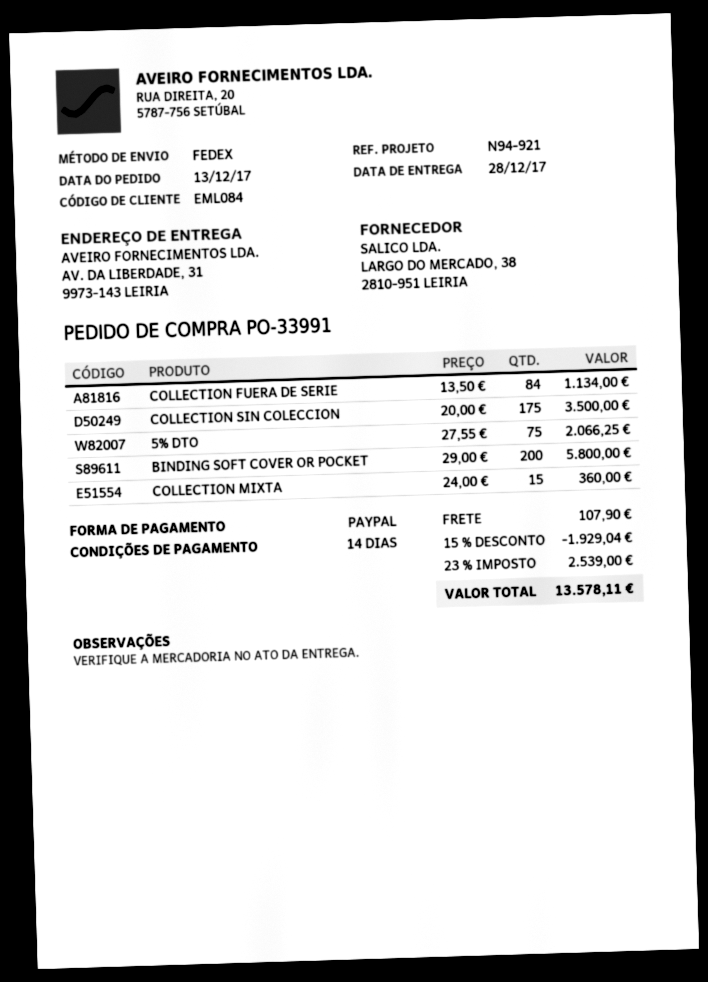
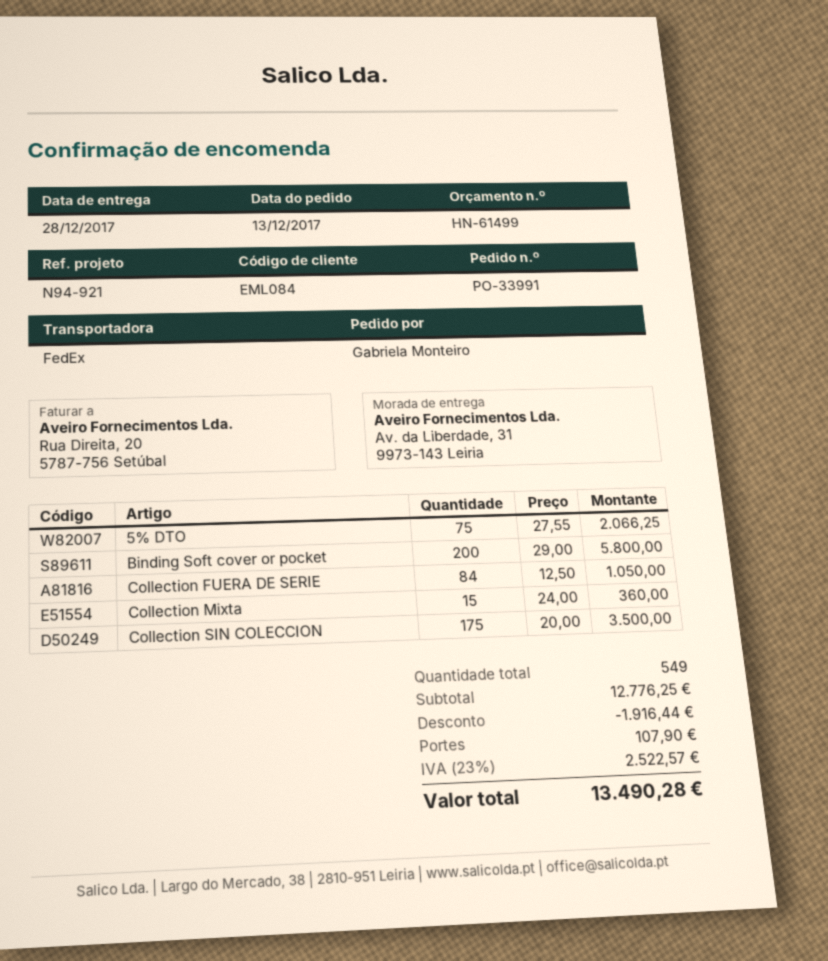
COLLECTION FUERA DE SERIE: 84 x 13.50 = 1134.00 -> 84 x 12.50 = 1050.00
discount: 1929.04 -> 1916.44
tax: 23% = 2539.00 -> 23% = 2522.57
total: 13578.11 -> 13490.28

